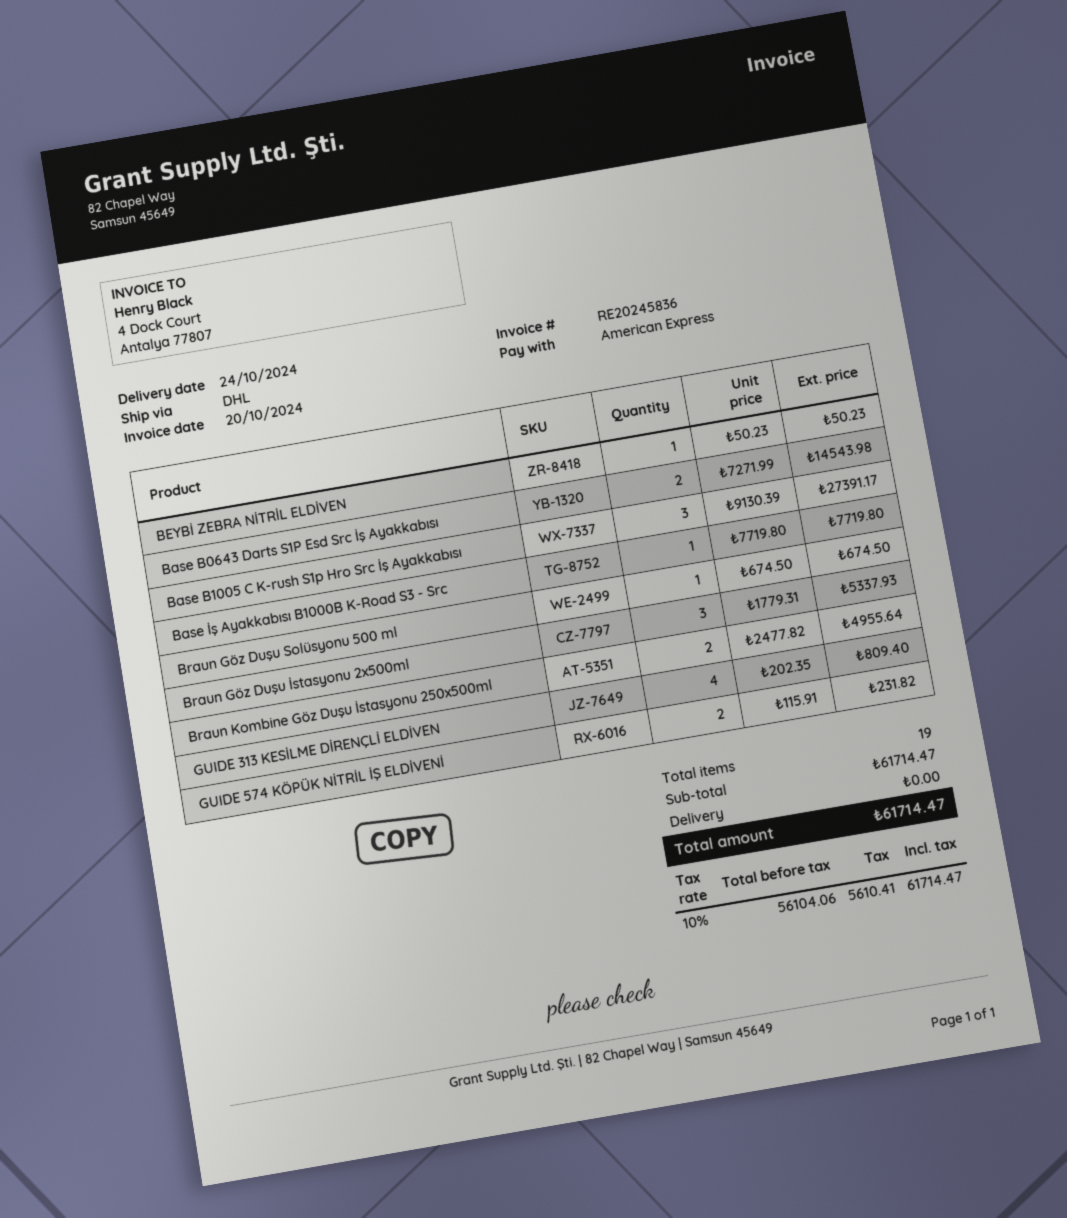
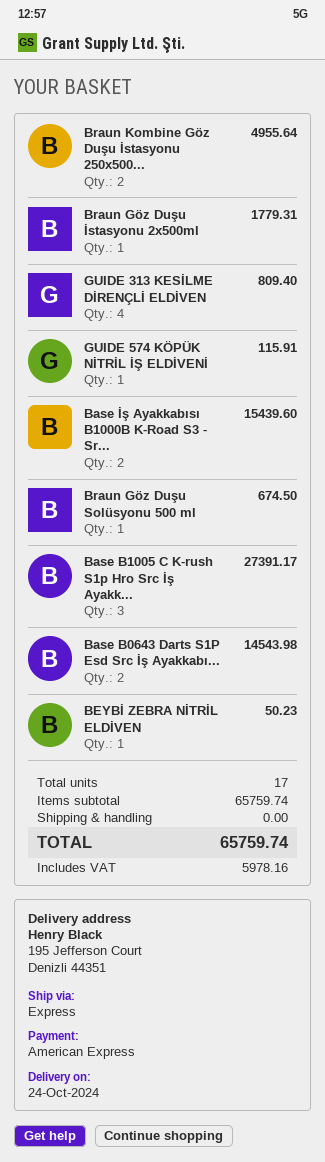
shipping method: DHL -> express
Base İş Ayakkabısı B1000B K-Road S3 - Src: 1 for 7719.80 -> 2 for 15439.60
Braun Göz Duşu İstasyonu 2x500ml: 3 for 5337.93 -> 1 for 1779.31
GUIDE 574 KÖPÜK NİTRİL İŞ ELDİVENİ: 2 for 231.82 -> 1 for 115.91
total quantity: 19 -> 17
subtotal: 61714.47 -> 65759.74
tax: 5610.41 -> 5978.16
total: 61714.47 -> 65759.74

